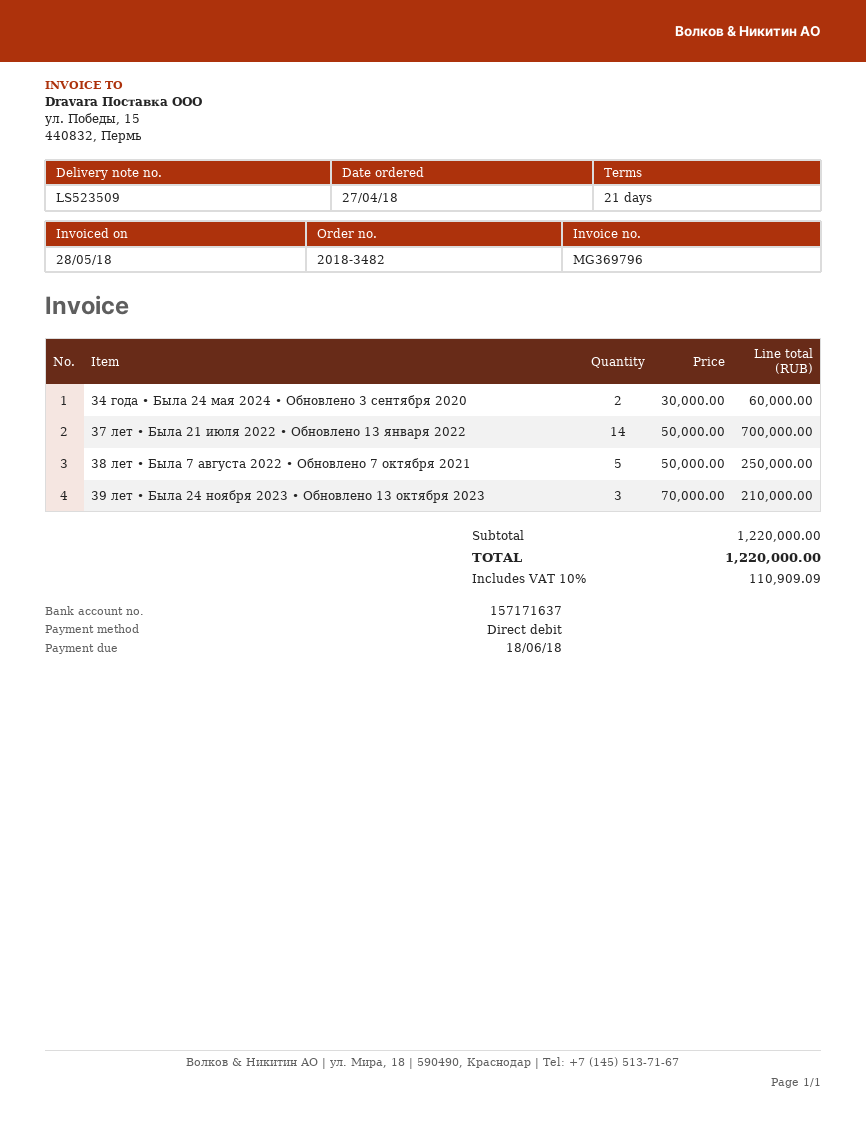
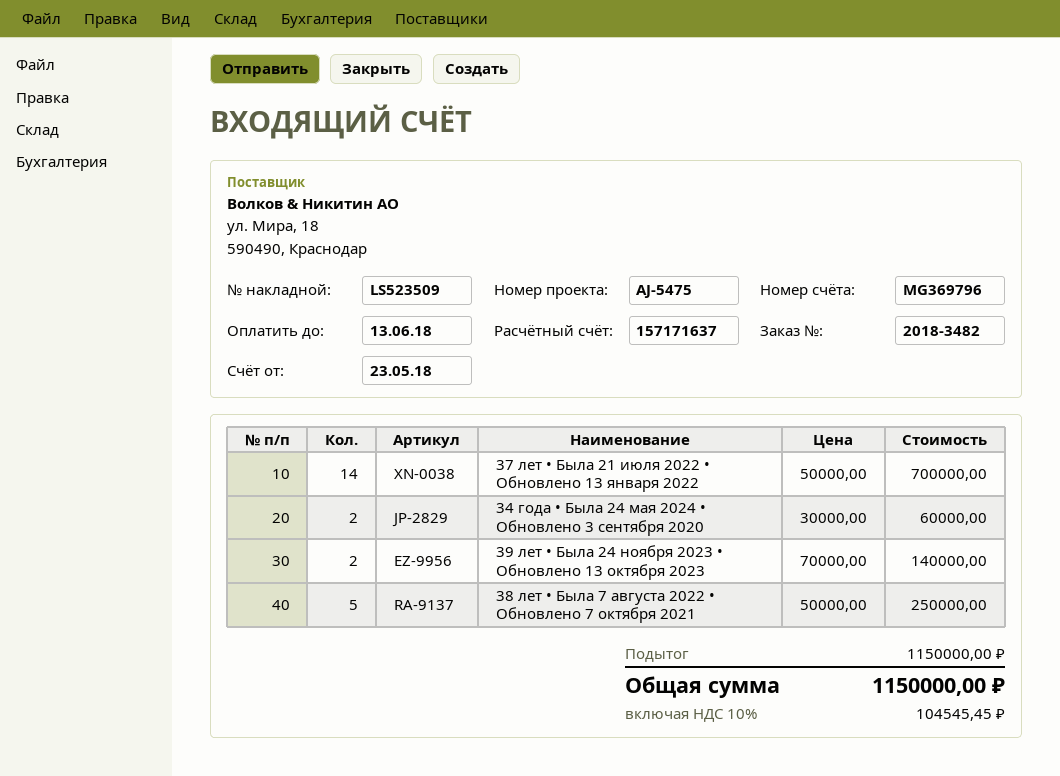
invoice date: 2018-05-28 -> 2018-05-23
due date: 2018-06-18 -> 2018-06-13
39 лет • Была 24 ноября 2023 • Обновлено 13 октября 2023: 3 x 70000.00 = 210000.00 -> 2 x 70000.00 = 140000.00
subtotal: 1220000.00 -> 1150000.00
tax: 10% = 110909.09 -> 10% = 104545.45
total: 1220000.00 -> 1150000.00

